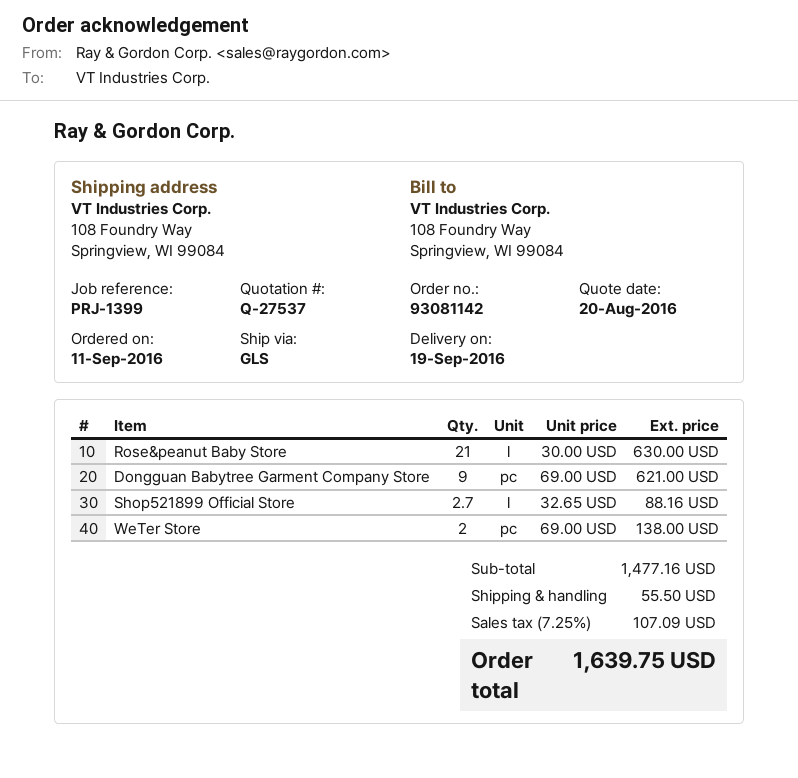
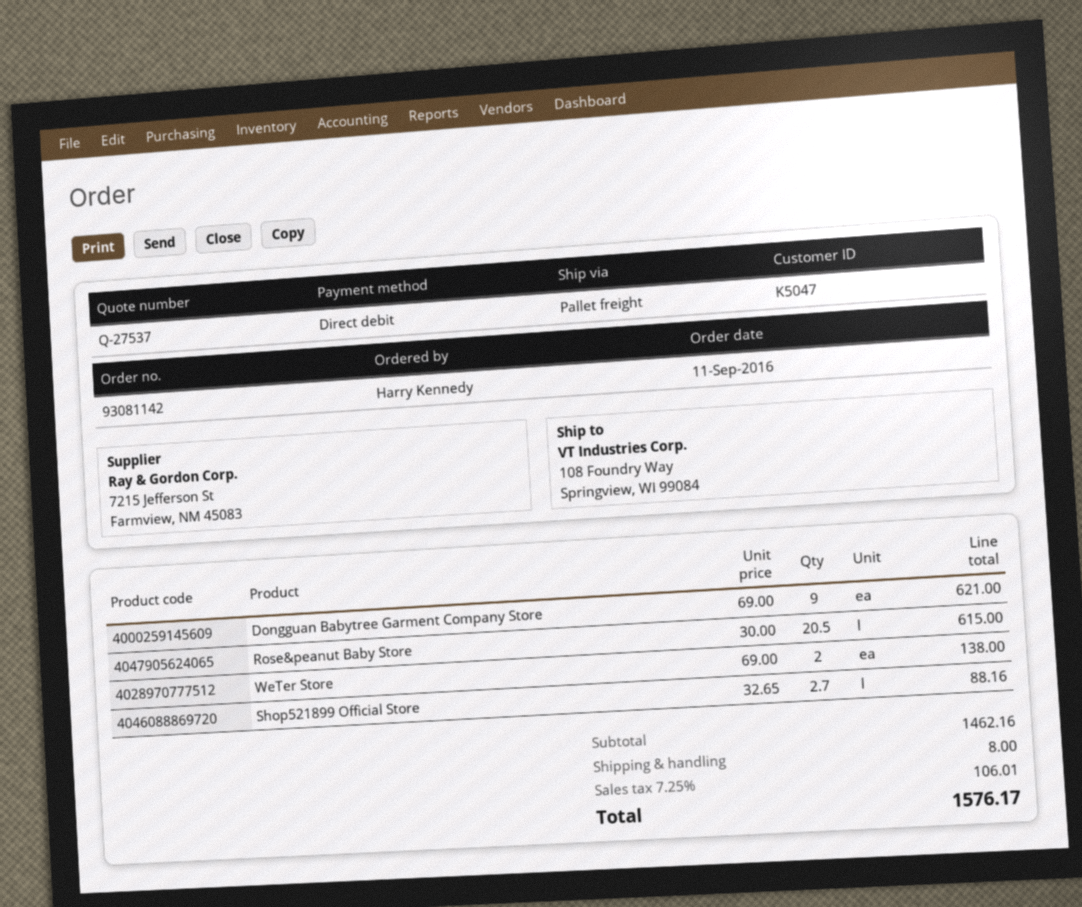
shipping method: GLS -> pallet freight
Rose&peanut Baby Store: 21 x 30.00 = 630.00 -> 20.5 x 30.00 = 615.00
subtotal: 1477.16 -> 1462.16
shipping: 55.50 -> 8.00
tax: 7.25% = 107.09 -> 7.25% = 106.01
total: 1639.75 -> 1576.17

